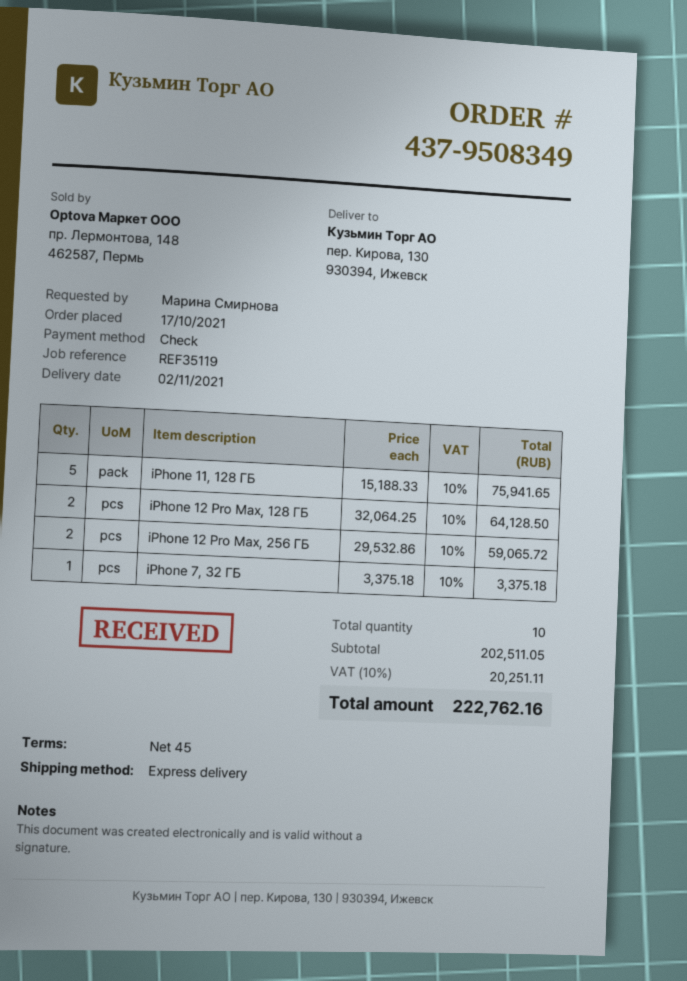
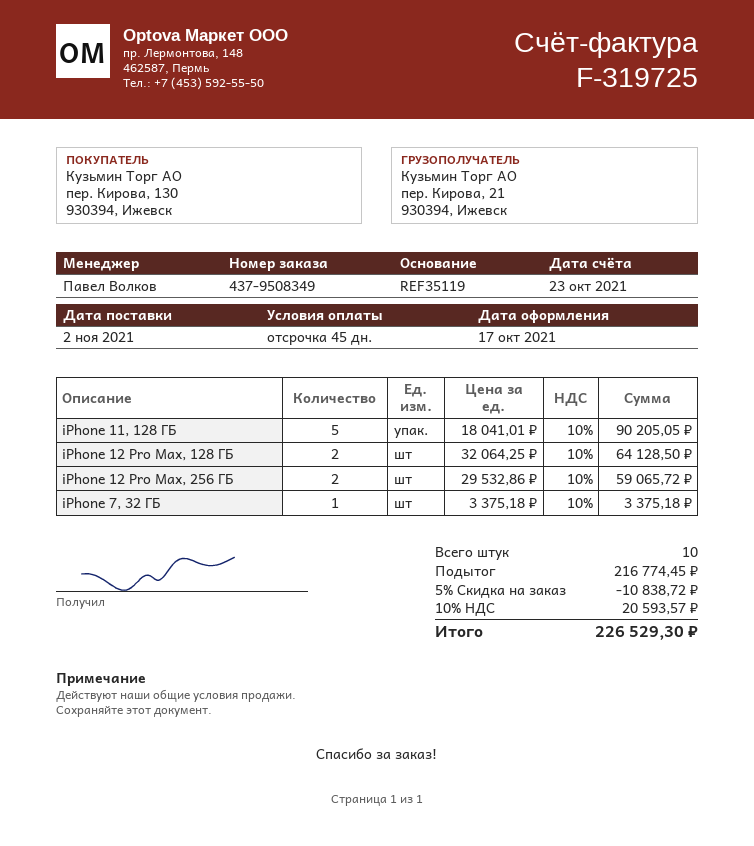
ship to: пер. Кирова, 130, 930394, Ижевск -> пер. Кирова, 21, 930394, Ижевск
iPhone 11, 128 ГБ: 5 x 15188.33 = 75941.65 -> 5 x 18041.01 = 90205.05
subtotal: 202511.05 -> 216774.45
discount: none -> 5% = 10838.72
tax: 10% = 20251.11 -> 10% = 20593.57
total: 222762.16 -> 226529.30

